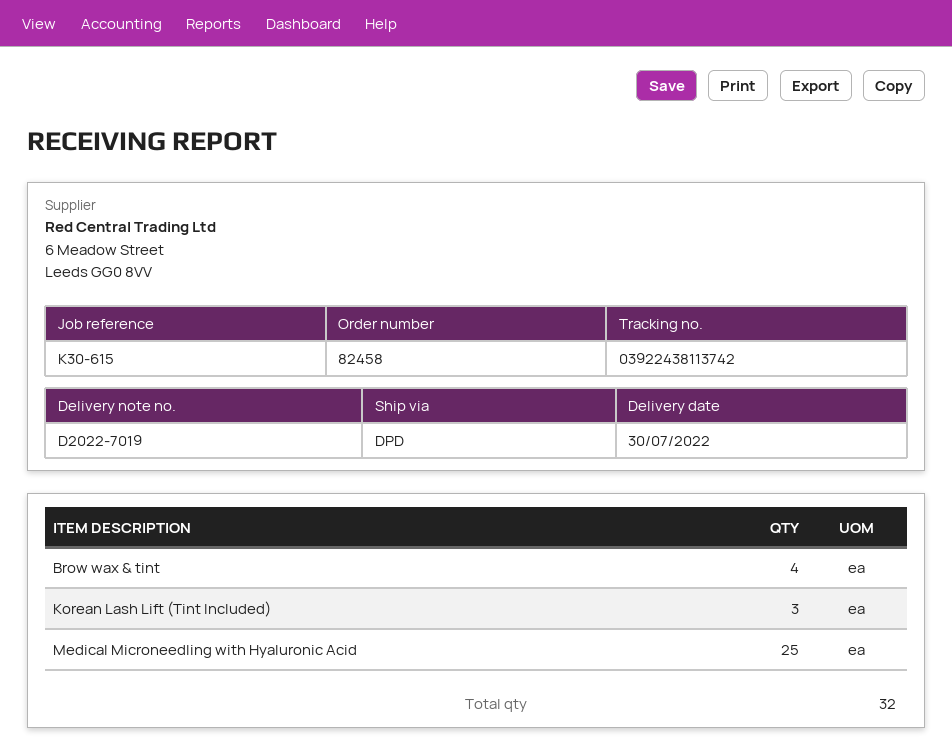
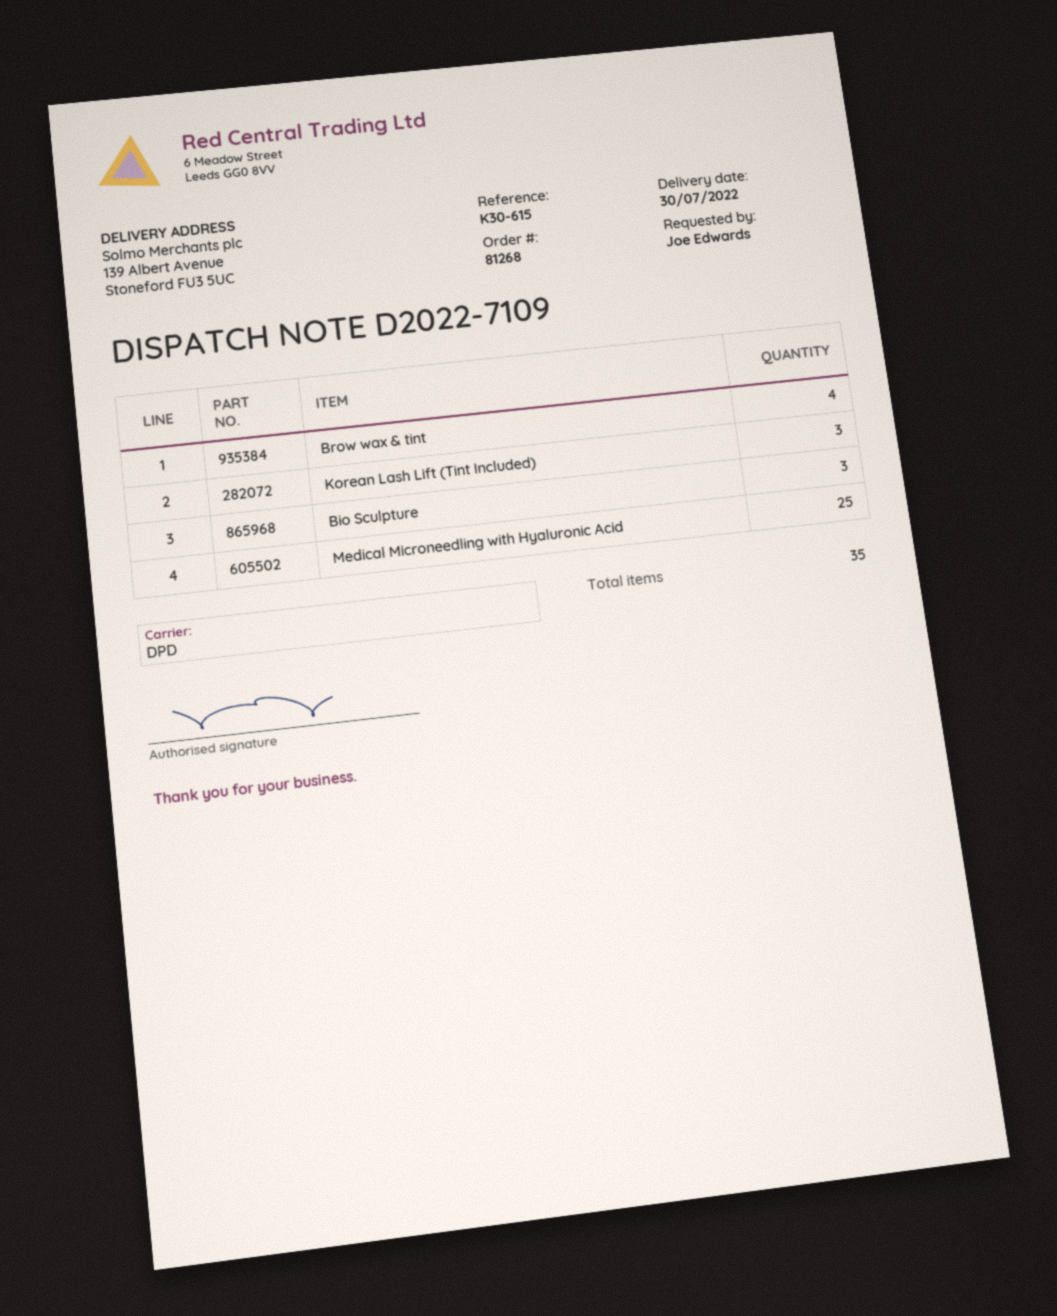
order number: 82458 -> 81268
delivery note number: D2022-7019 -> D2022-7109
Bio Sculpture: none -> 3
total quantity: 32 -> 35

